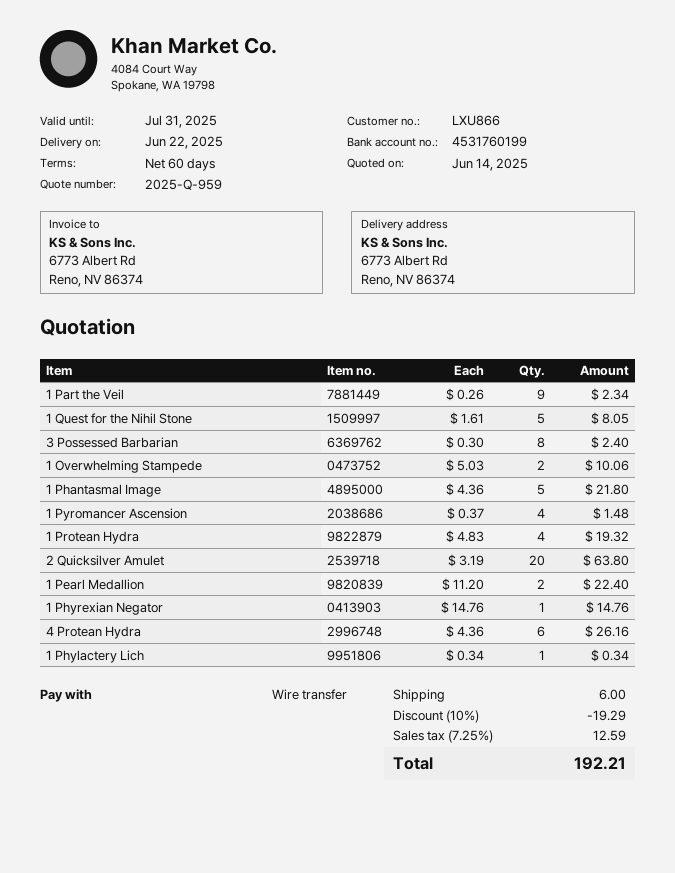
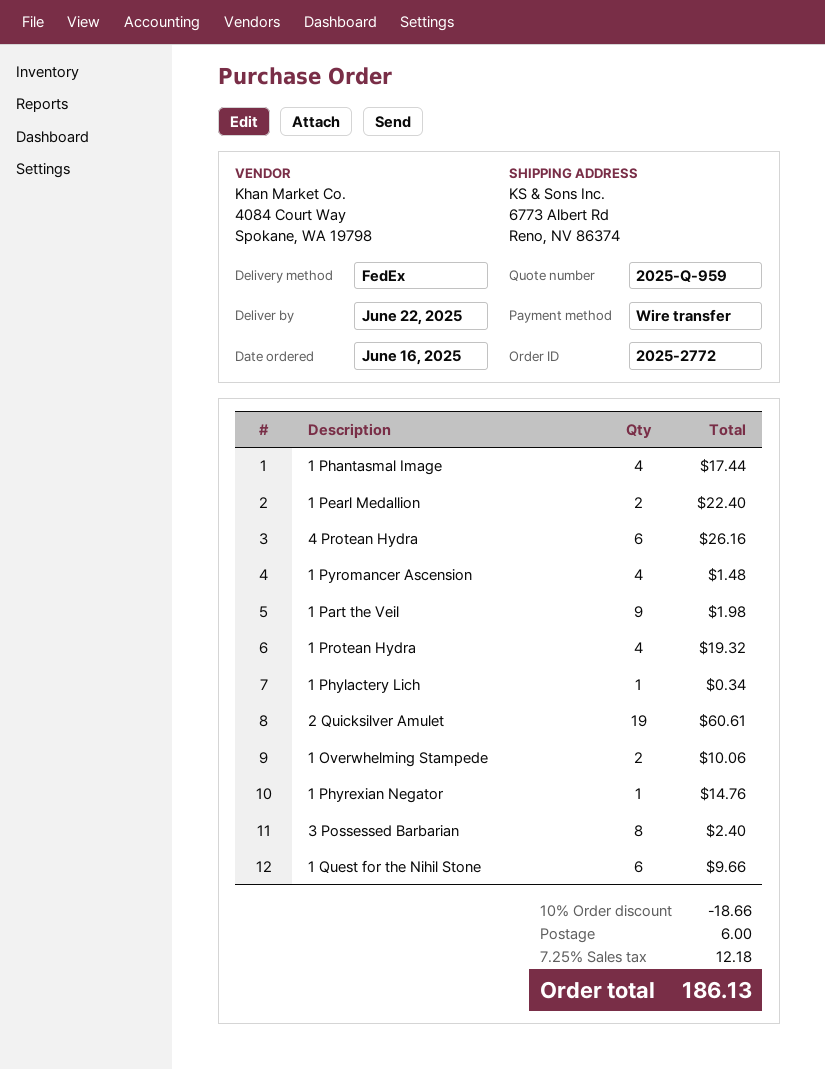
1 Part the Veil: 9 for 2.34 -> 9 for 1.98
1 Quest for the Nihil Stone: 5 for 8.05 -> 6 for 9.66
1 Phantasmal Image: 5 for 21.80 -> 4 for 17.44
2 Quicksilver Amulet: 20 for 63.80 -> 19 for 60.61
discount: 10% = 19.29 -> 10% = 18.66
tax: 7.25% = 12.59 -> 7.25% = 12.18
total: 192.21 -> 186.13

